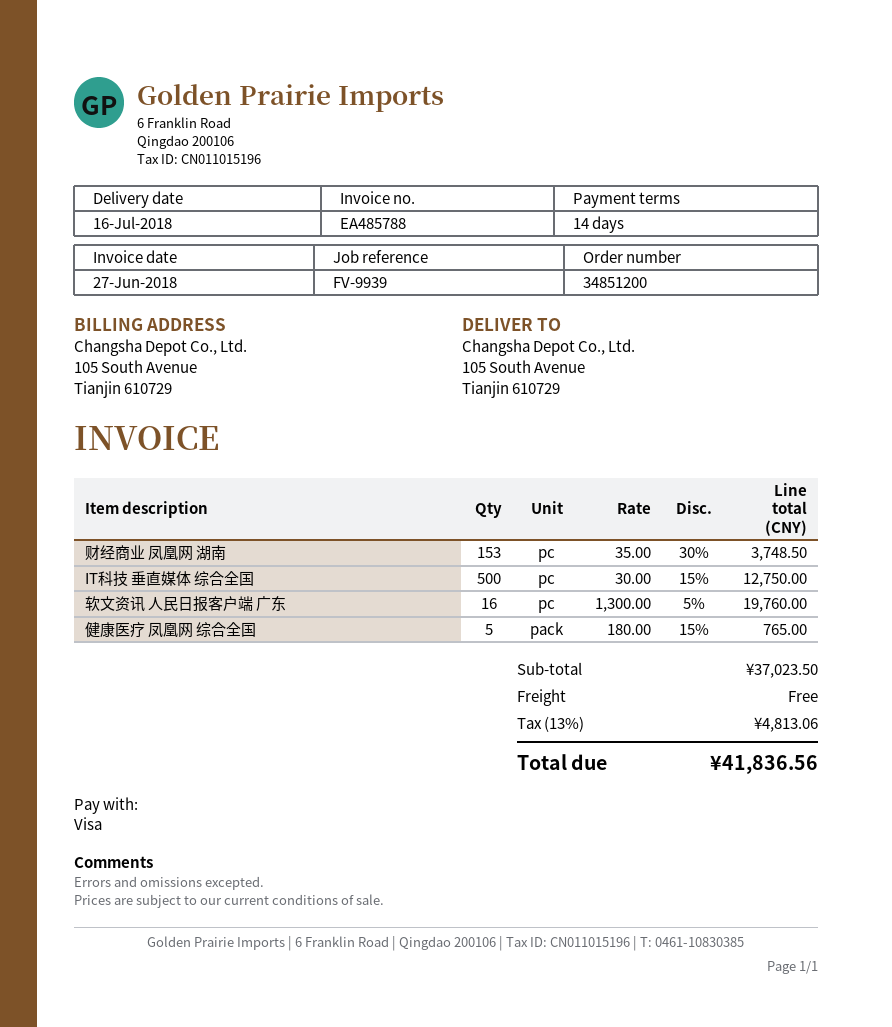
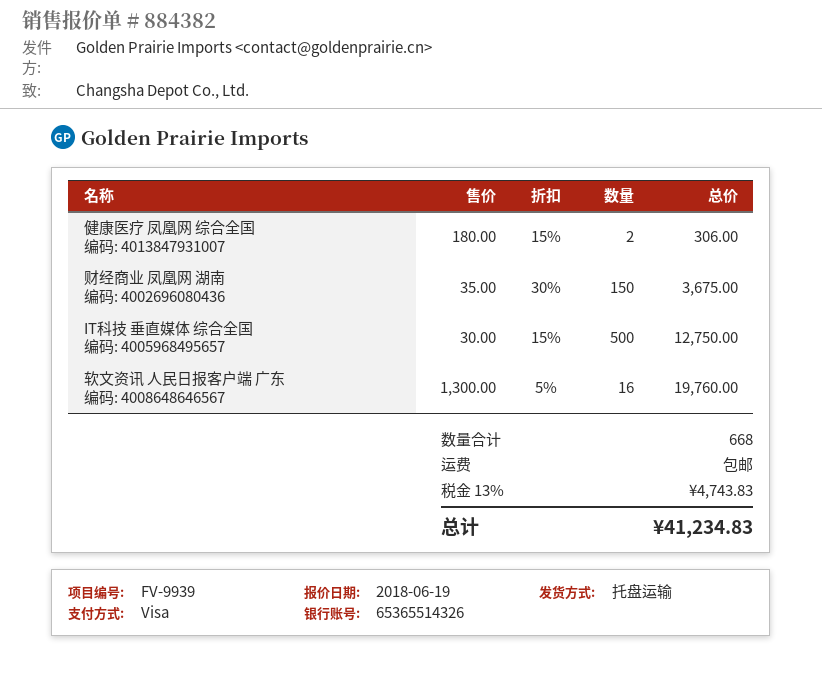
财经商业 凤凰网 湖南: 153 x 35.00 - 30% = 3748.50 -> 150 x 35.00 - 30% = 3675.00
健康医疗 凤凰网 综合全国: 5 x 180.00 - 15% = 765.00 -> 2 x 180.00 - 15% = 306.00
tax: 13% = 4813.06 -> 13% = 4743.83
total: 41836.56 -> 41234.83

